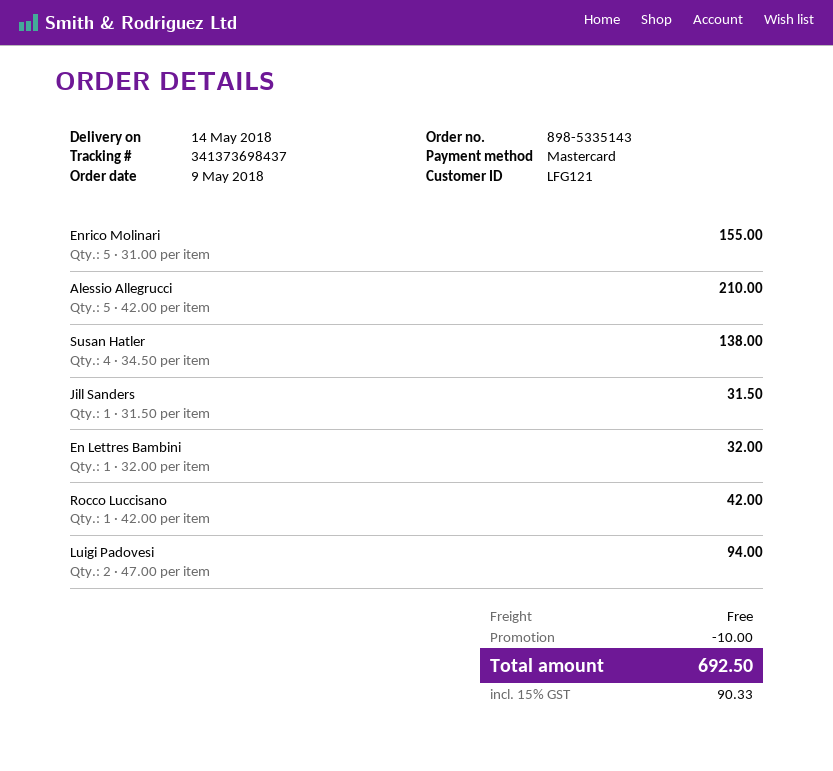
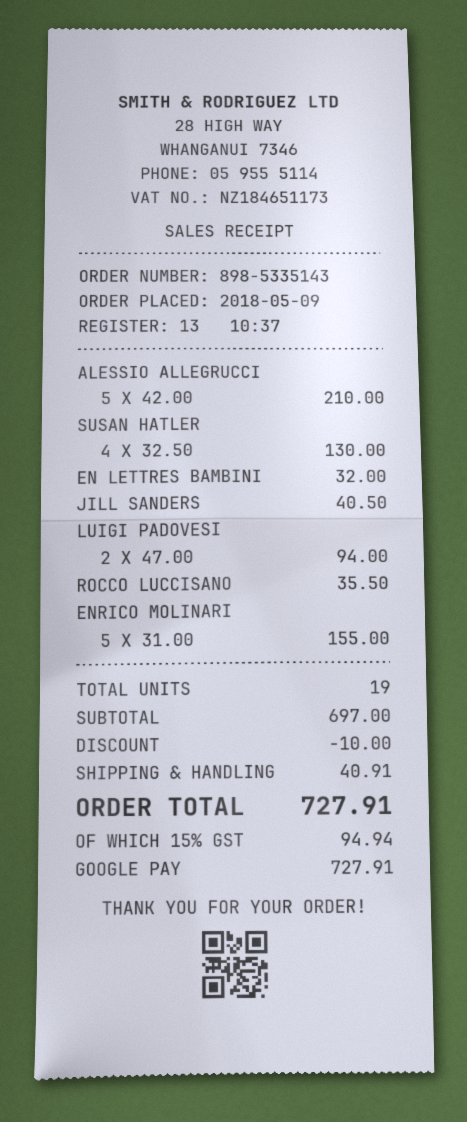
payment method: Mastercard -> Google Pay
Susan Hatler: 4 x 34.50 = 138.00 -> 4 x 32.50 = 130.00
Jill Sanders: 1 x 31.50 = 31.50 -> 1 x 40.50 = 40.50
Rocco Luccisano: 1 x 42.00 = 42.00 -> 1 x 35.50 = 35.50
shipping: 0.00 -> 40.91
tax: 15% = 90.33 -> 15% = 94.94
total: 692.50 -> 727.91

